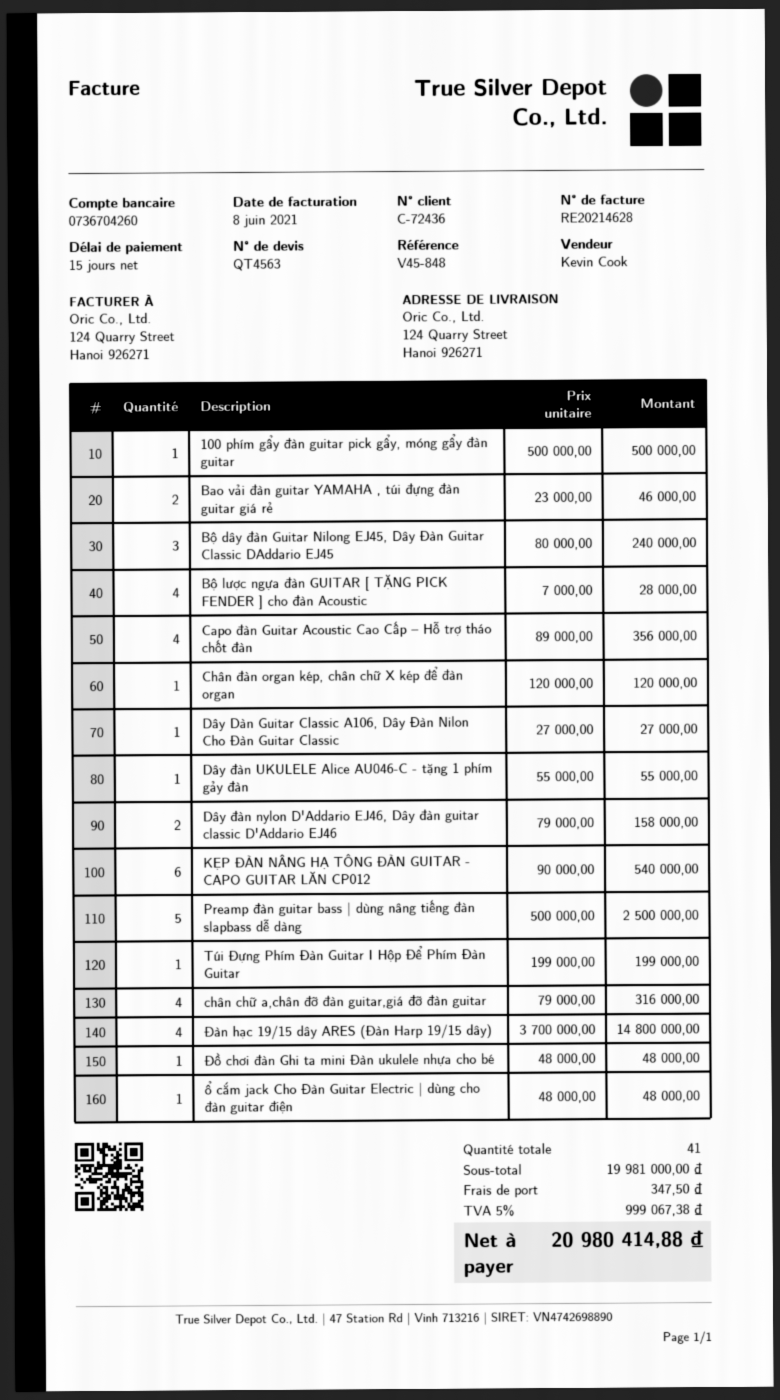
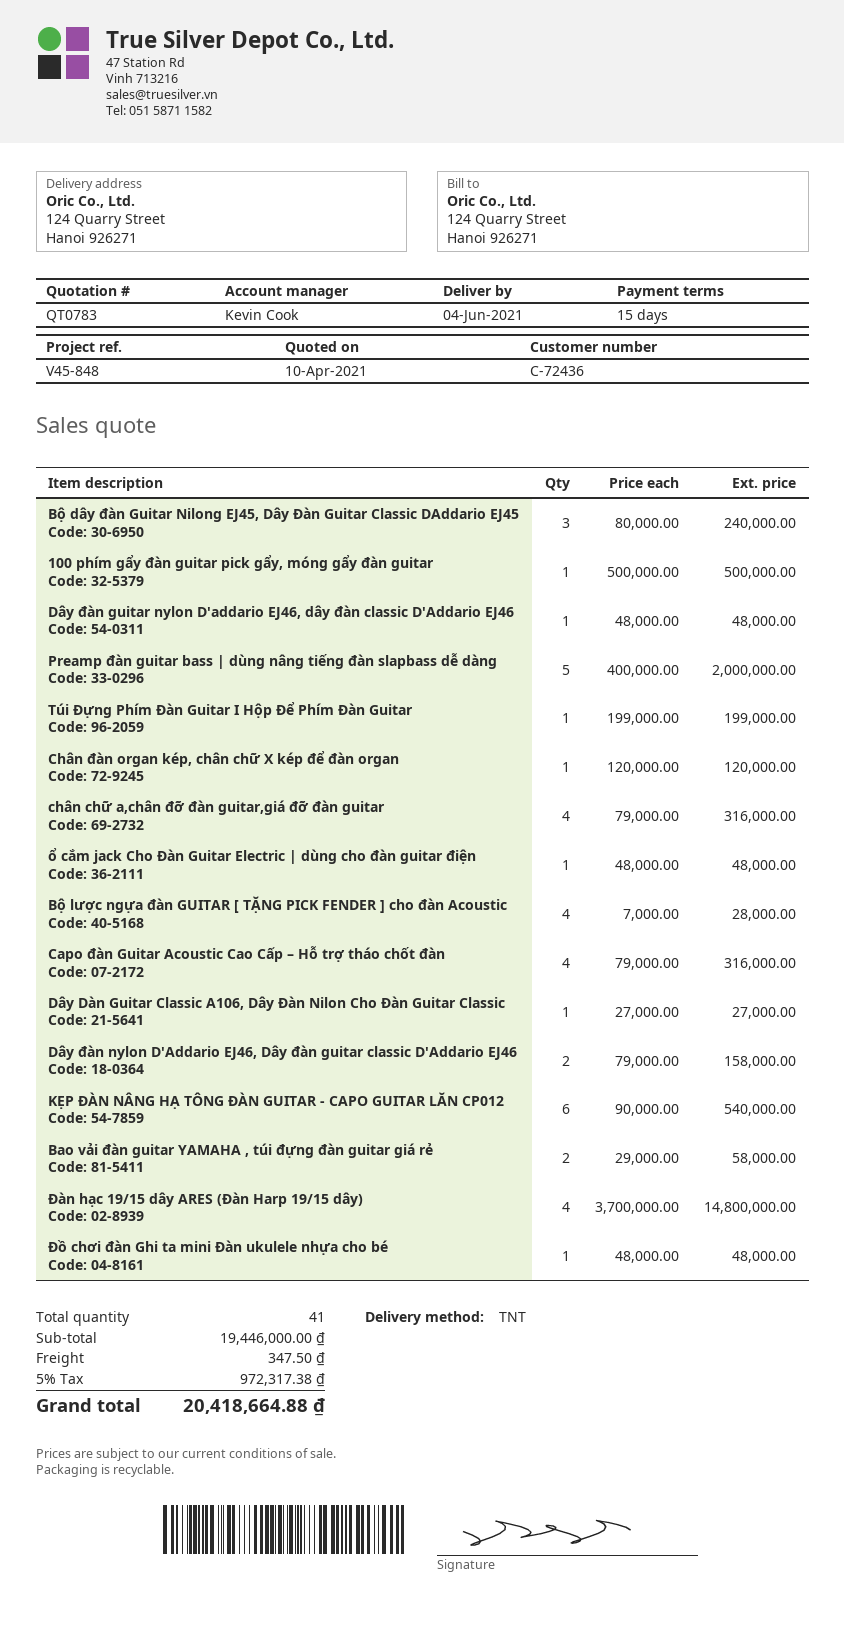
quote number: QT4563 -> QT0783
Bao vải đàn guitar YAMAHA , túi đựng đàn guitar giá rẻ: 2 x 23000.00 = 46000.00 -> 2 x 29000.00 = 58000.00
Capo đàn Guitar Acoustic Cao Cấp – Hỗ trợ tháo chốt đàn: 4 x 89000.00 = 356000.00 -> 4 x 79000.00 = 316000.00
Dây đàn UKULELE Alice AU046-C - tặng 1 phím gảy đàn: 1 x 55000.00 = 55000.00 -> none
Preamp đàn guitar bass | dùng nâng tiếng đàn slapbass dễ dàng: 5 x 500000.00 = 2500000.00 -> 5 x 400000.00 = 2000000.00
Dây đàn guitar nylon D'addario EJ46, dây đàn classic D'Addario EJ46: none -> 1 x 48000.00 = 48000.00
subtotal: 19981000.00 -> 19446000.00
tax: 5% = 999067.38 -> 5% = 972317.38
total: 20980414.88 -> 20418664.88

